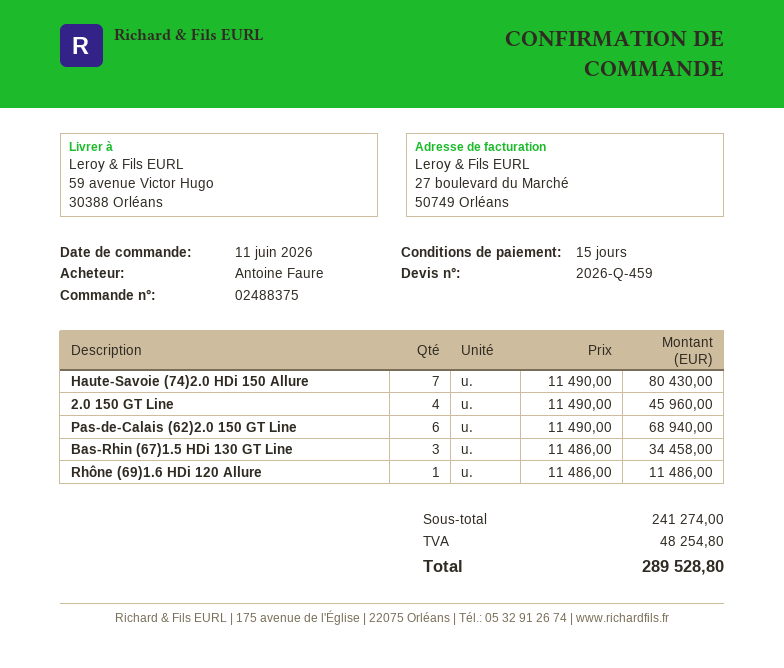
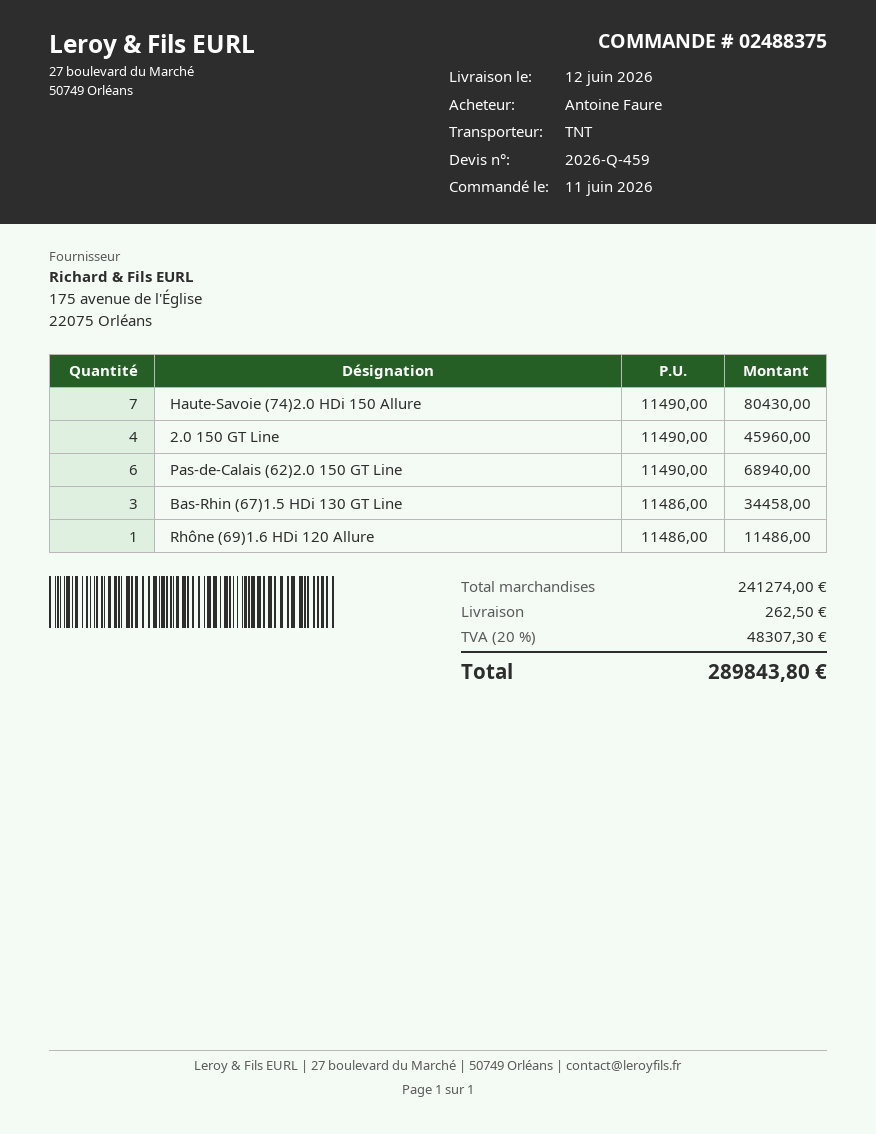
shipping: none -> 262.50
tax: 48254.80 -> 48307.30
total: 289528.80 -> 289843.80

